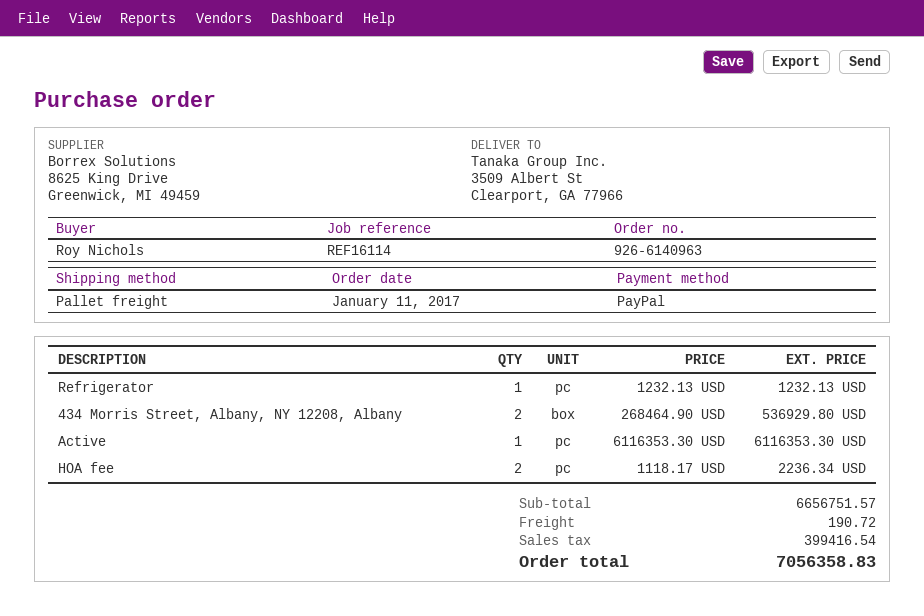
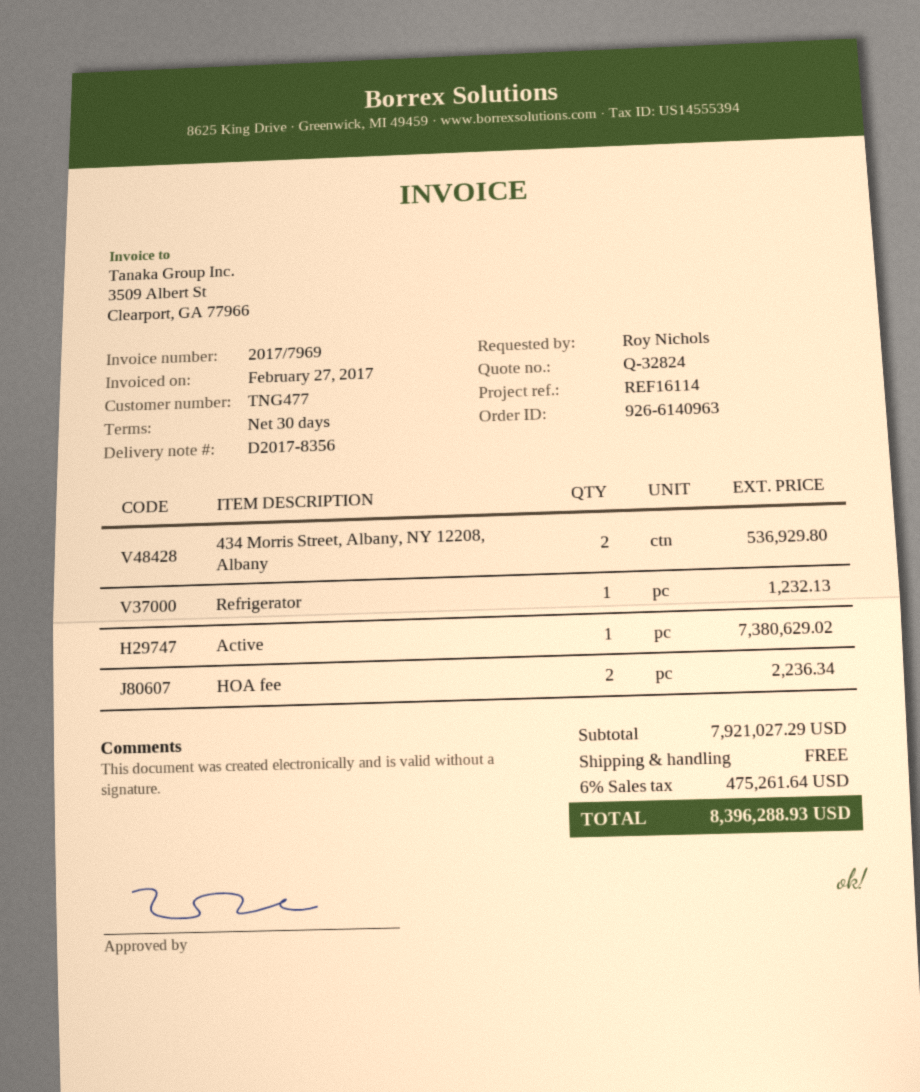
Active: 1 for 6116353.30 -> 1 for 7380629.02
subtotal: 6656751.57 -> 7921027.29
shipping: 190.72 -> 0.00
tax: 399416.54 -> 475261.64
total: 7056358.83 -> 8396288.93

